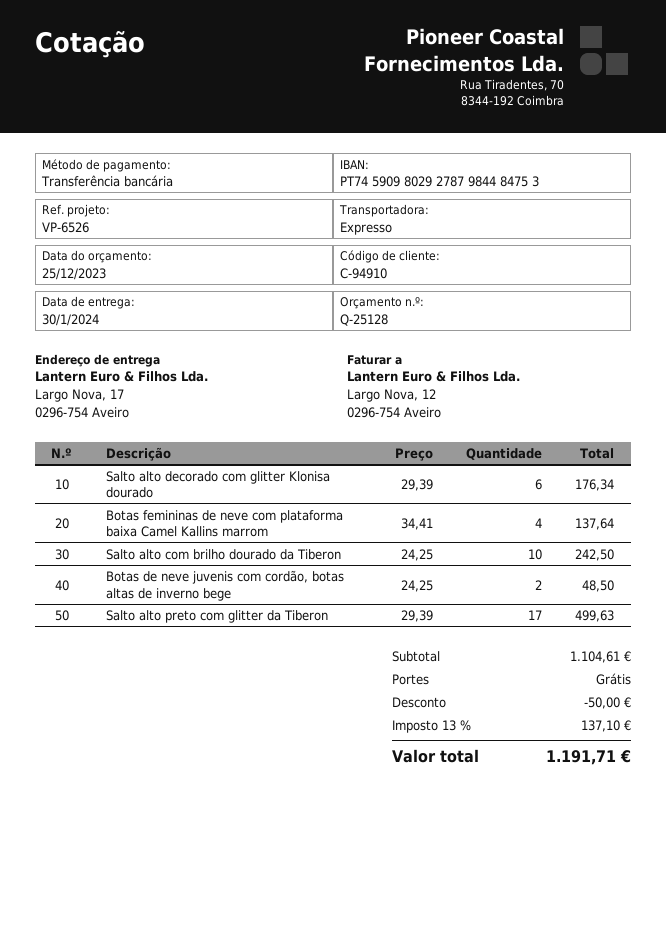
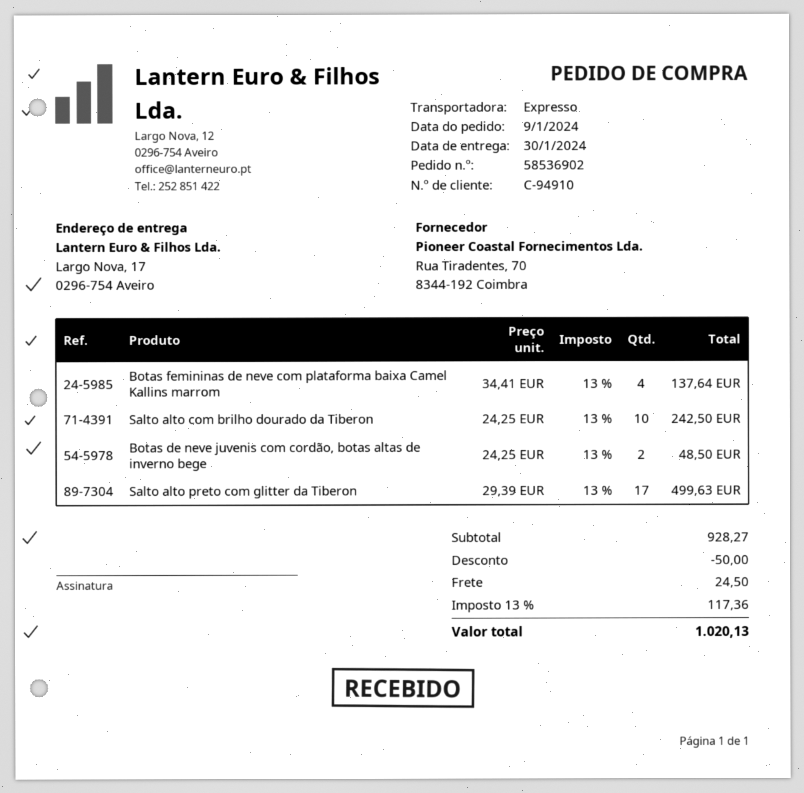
Salto alto decorado com glitter Klonisa dourado: 6 x 29.39 = 176.34 -> none
subtotal: 1104.61 -> 928.27
shipping: 0.00 -> 24.50
tax: 13% = 137.10 -> 13% = 117.36
total: 1191.71 -> 1020.13

